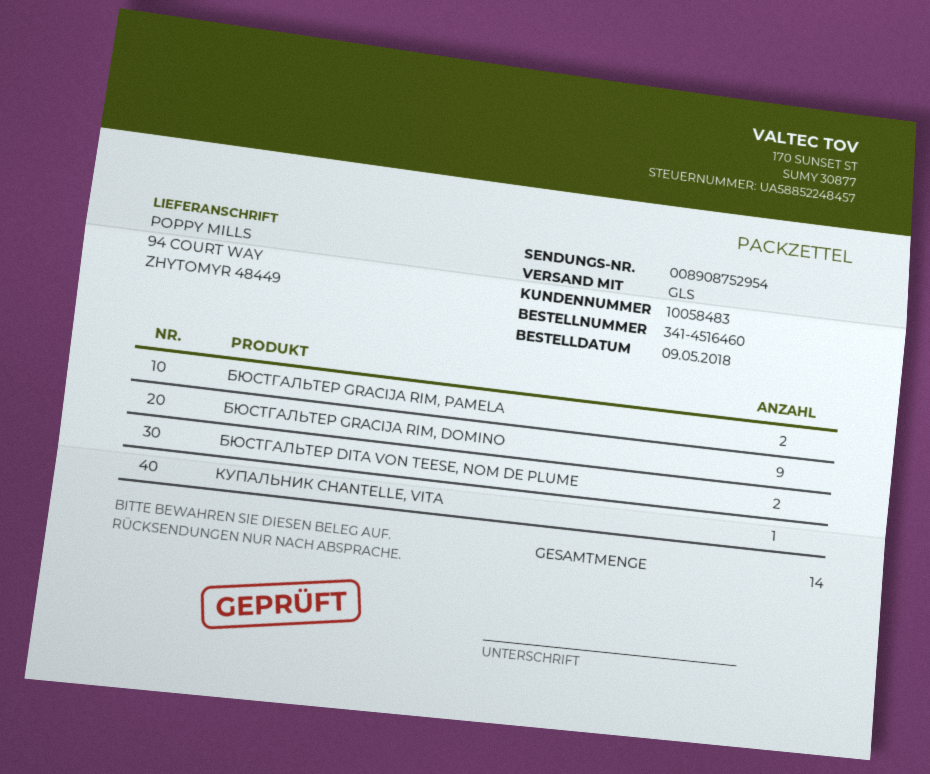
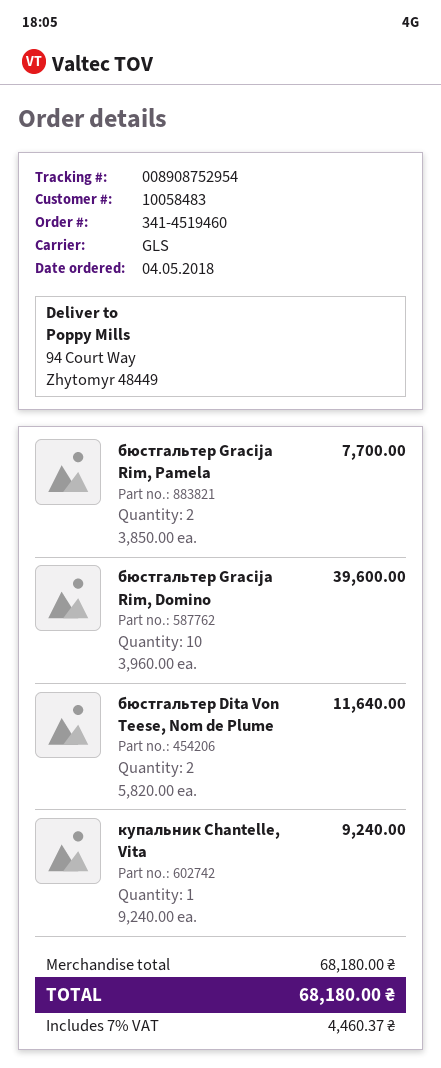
order number: 341-4516460 -> 341-4519460
order date: 2018-05-09 -> 2018-05-04
БЮСТГАЛЬТЕР GRACIJA RIM, DOMINO: 9 -> 10

